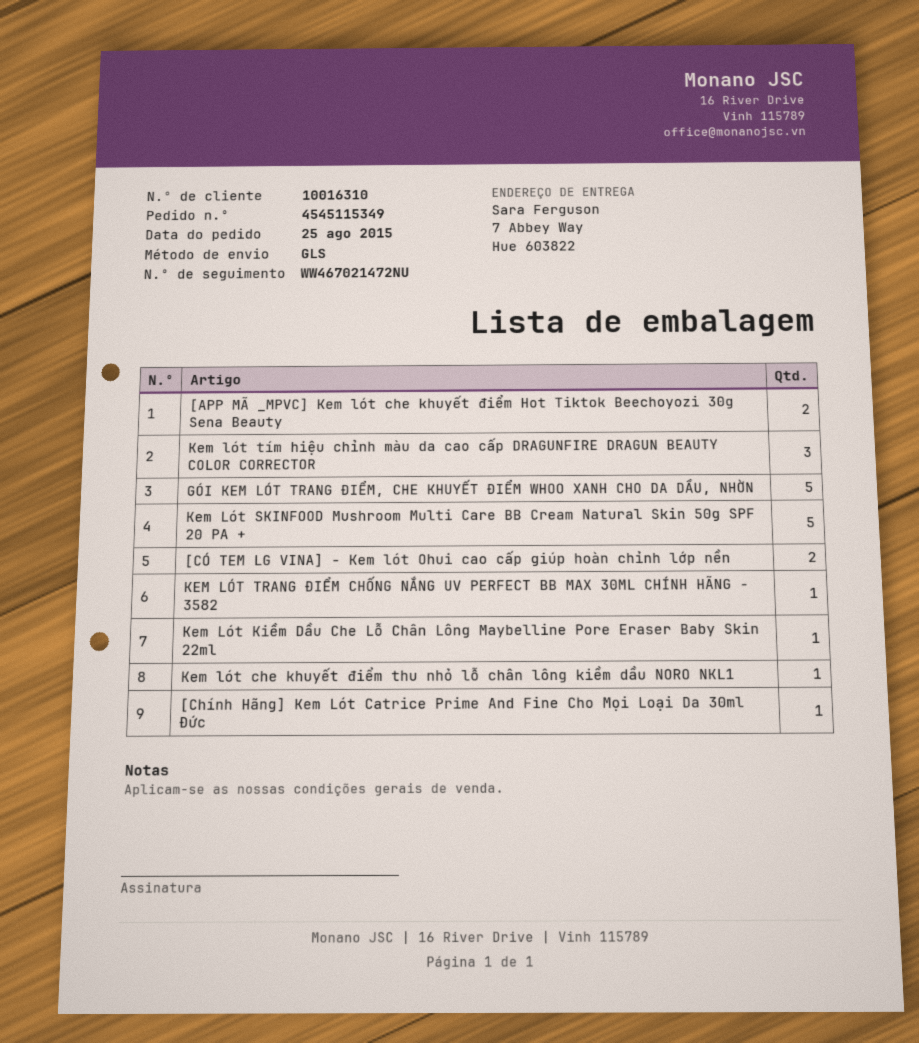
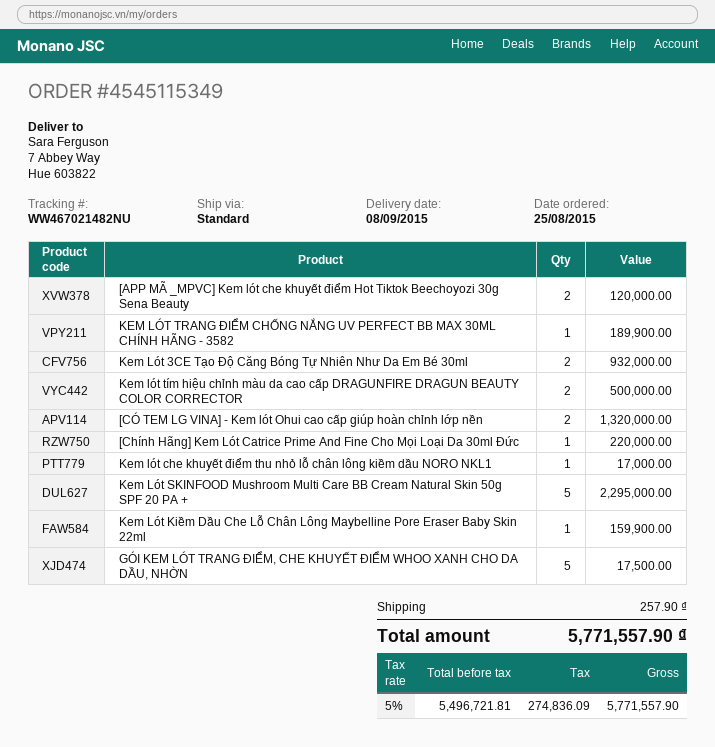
shipping method: GLS -> standard
tracking number: WW467021472NU -> WW467021482NU
Kem lót tím hiệu chỉnh màu da cao cấp DRAGUNFIRE DRAGUN BEAUTY COLOR CORRECTOR: 3 -> 2
Kem Lót 3CE Tạo Độ Căng Bóng Tự Nhiên Như Da Em Bé 30ml: none -> 2

